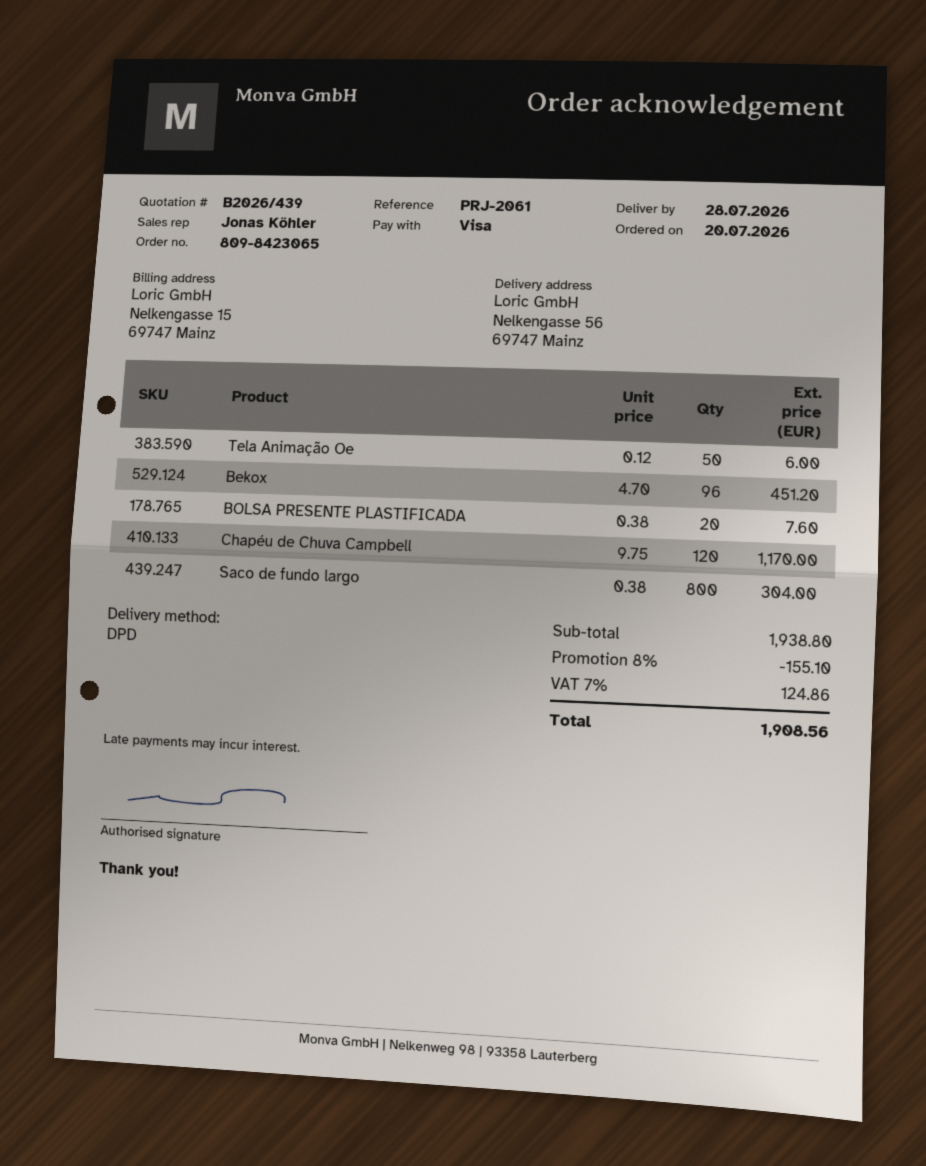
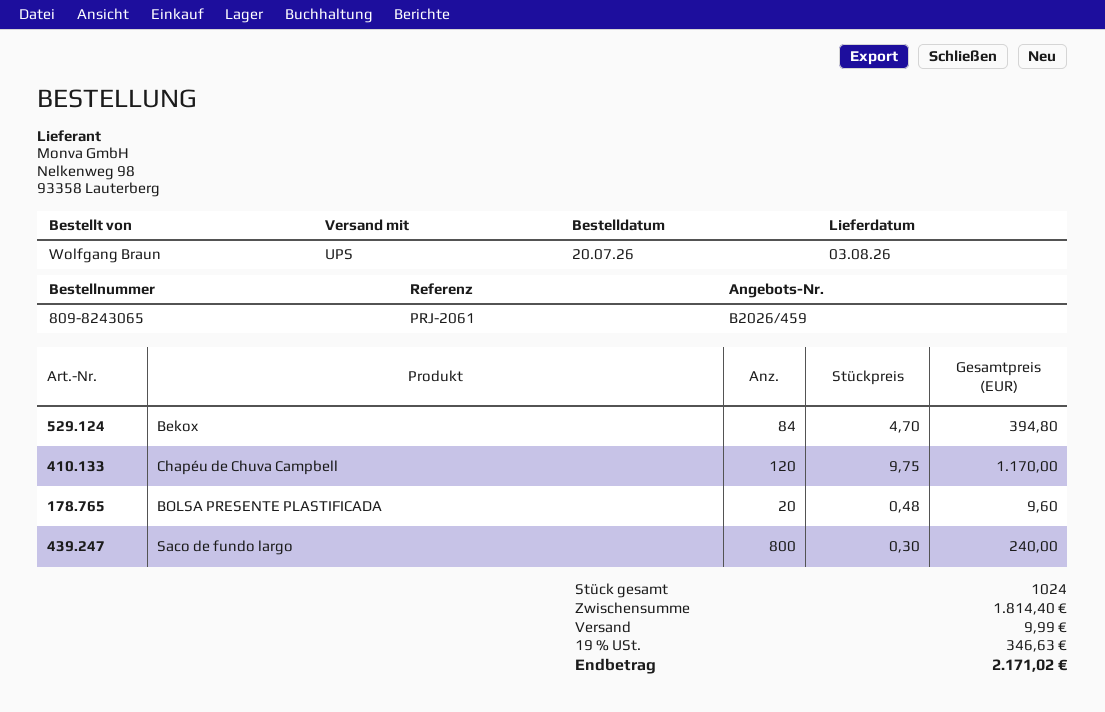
quote number: B2026/439 -> B2026/459
order number: 809-8423065 -> 809-8243065
delivery date: 2026-07-28 -> 2026-08-03
shipping method: DPD -> UPS
Tela Animação Oe: 50 x 0.12 = 6.00 -> none
Bekox: 96 x 4.70 = 451.20 -> 84 x 4.70 = 394.80
BOLSA PRESENTE PLASTIFICADA: 20 x 0.38 = 7.60 -> 20 x 0.48 = 9.60
Saco de fundo largo: 800 x 0.38 = 304.00 -> 800 x 0.30 = 240.00
subtotal: 1938.80 -> 1814.40
discount: 8% = 155.10 -> none
shipping: none -> 9.99
tax: 7% = 124.86 -> 19% = 346.63
total: 1908.56 -> 2171.02

